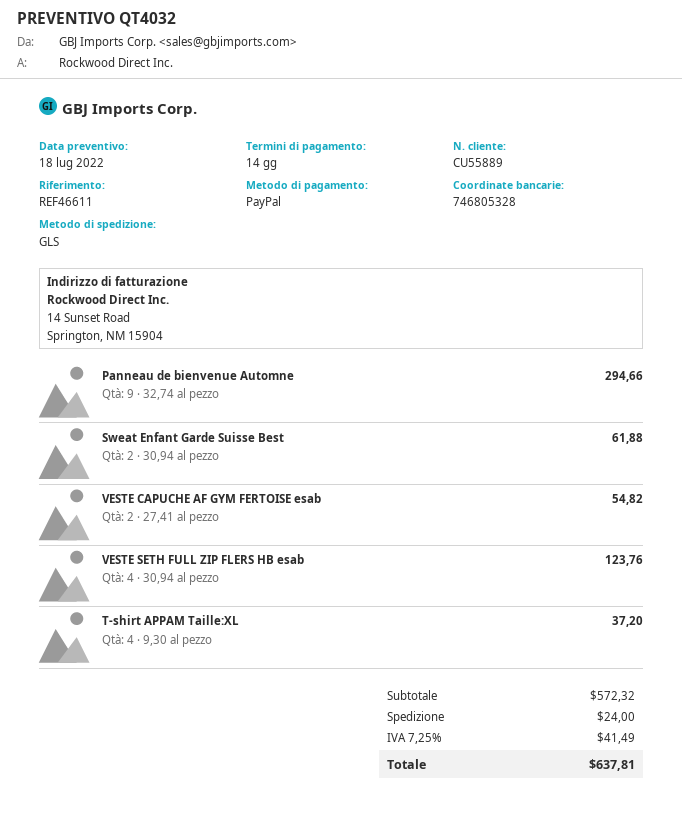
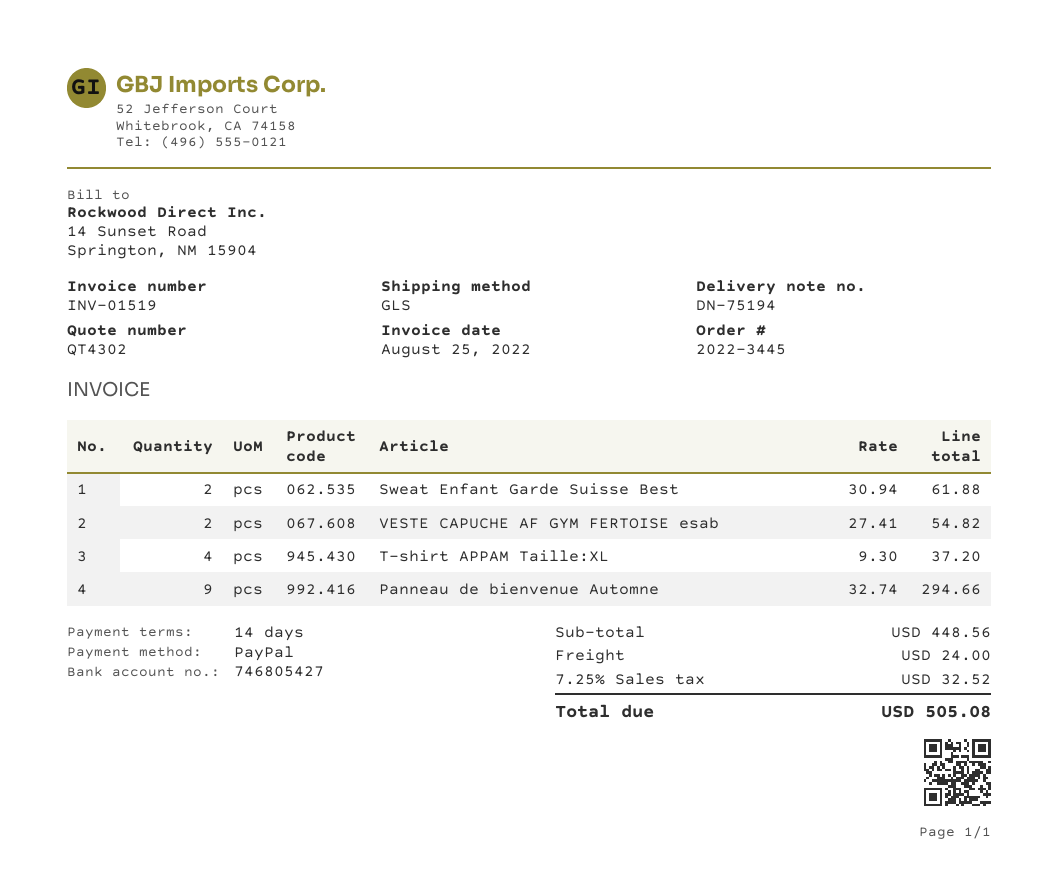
quote number: QT4032 -> QT4302
bank account: 746805328 -> 746805427
VESTE SETH FULL ZIP FLERS HB esab: 4 x 30.94 = 123.76 -> none
subtotal: 572.32 -> 448.56
tax: 7.25% = 41.49 -> 7.25% = 32.52
total: 637.81 -> 505.08

